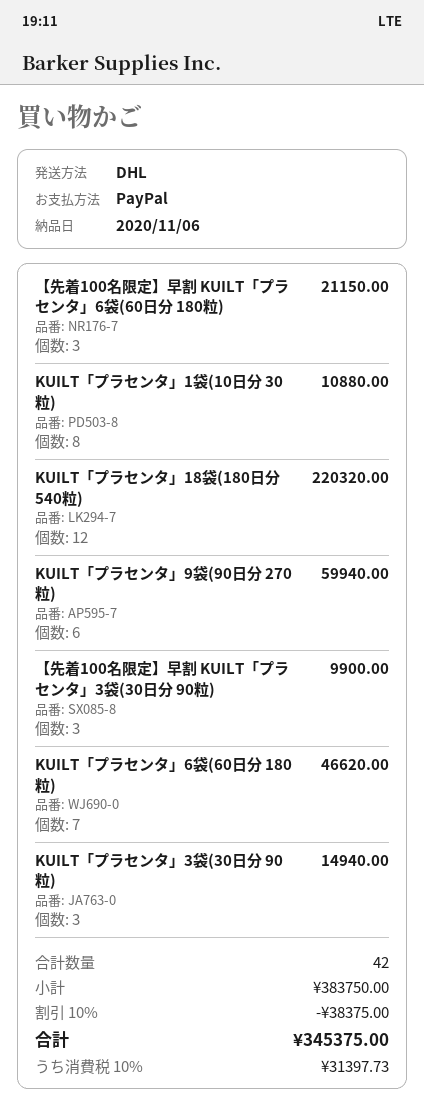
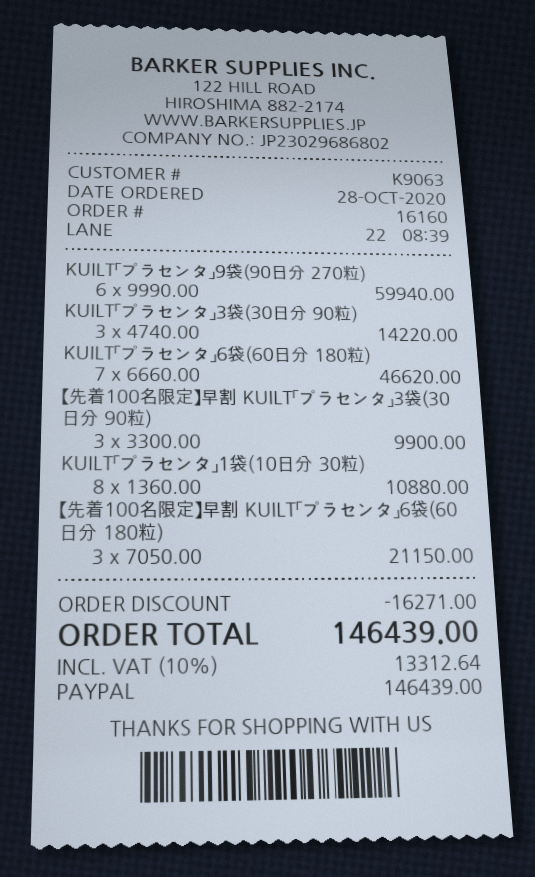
KUILT「プラセンタ」18袋(180日分 540粒): 12 for 220320.00 -> none
KUILT「プラセンタ」3袋(30日分 90粒): 3 for 14940.00 -> 3 for 14220.00
discount: 38375.00 -> 16271.00
tax: 10% = 31397.73 -> 10% = 13312.64
total: 345375.00 -> 146439.00

